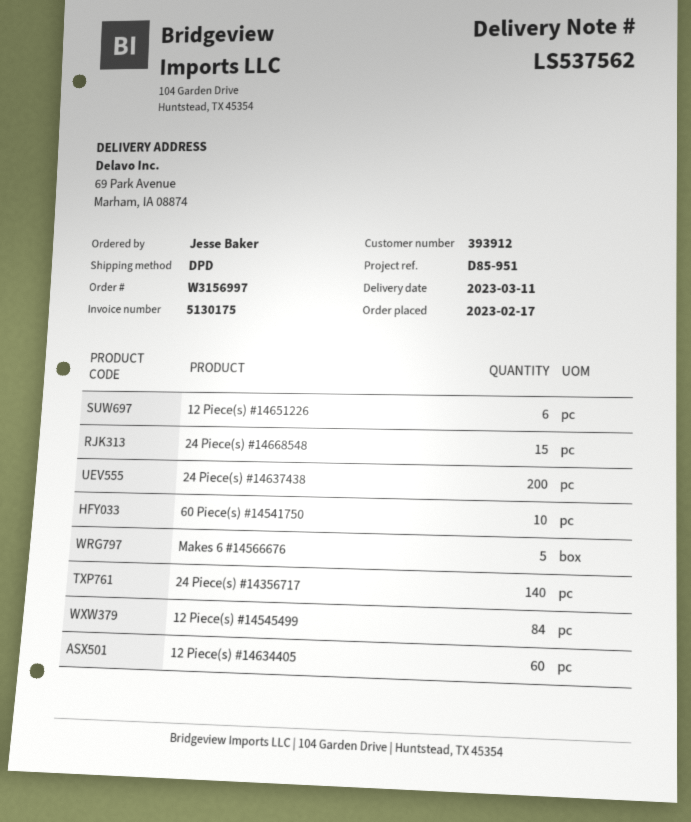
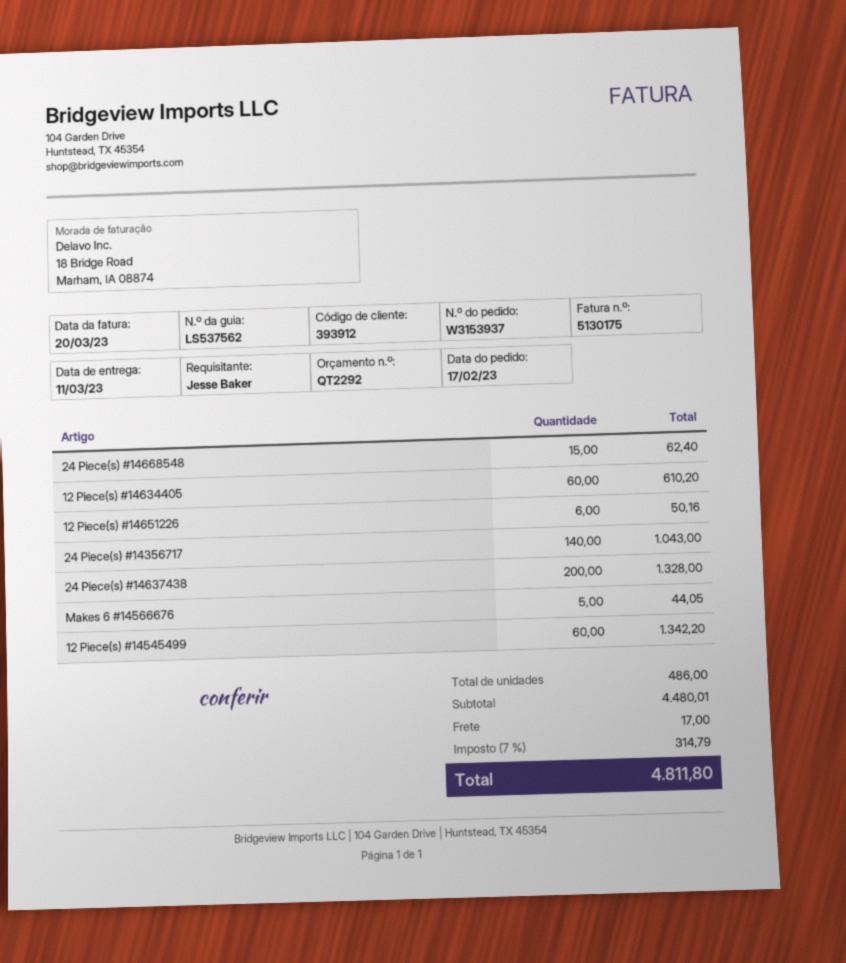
order number: W3156997 -> W3153937
60 Piece(s) #14541750: 10 -> none
12 Piece(s) #14545499: 84 -> 60

